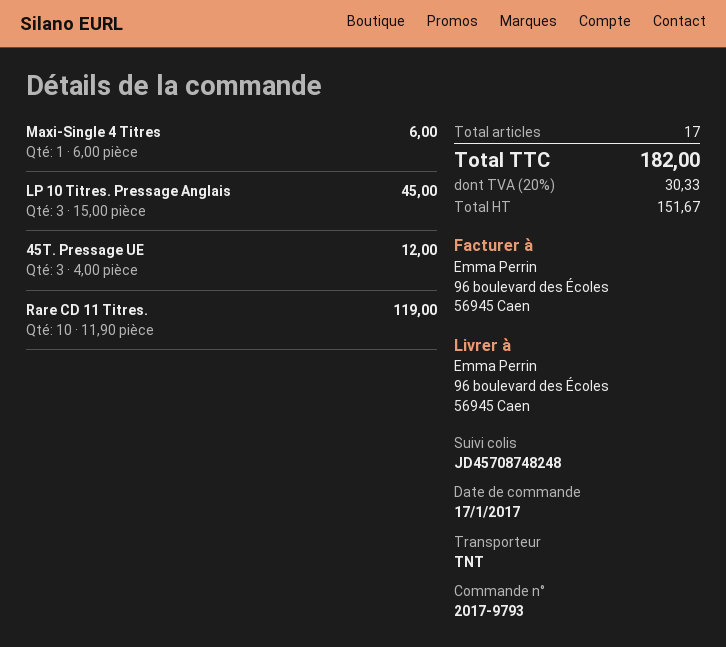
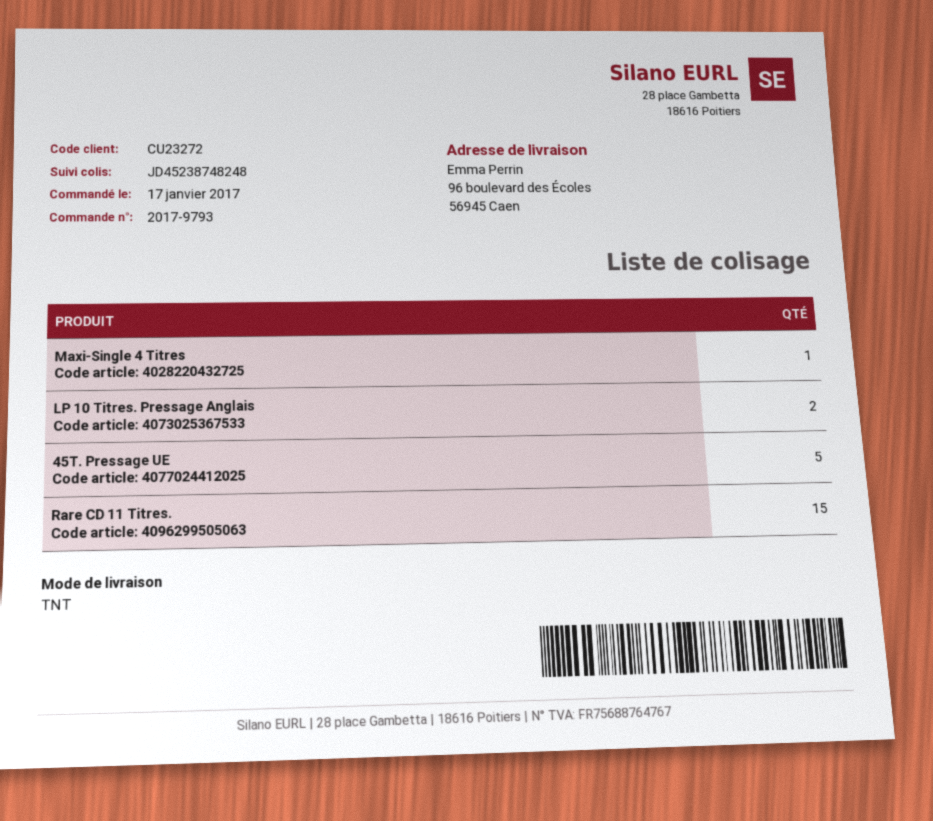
tracking number: JD45708748248 -> JD45238748248
LP 10 Titres. Pressage Anglais: 3 -> 2
45T. Pressage UE: 3 -> 5
Rare CD 11 Titres.: 10 -> 15

